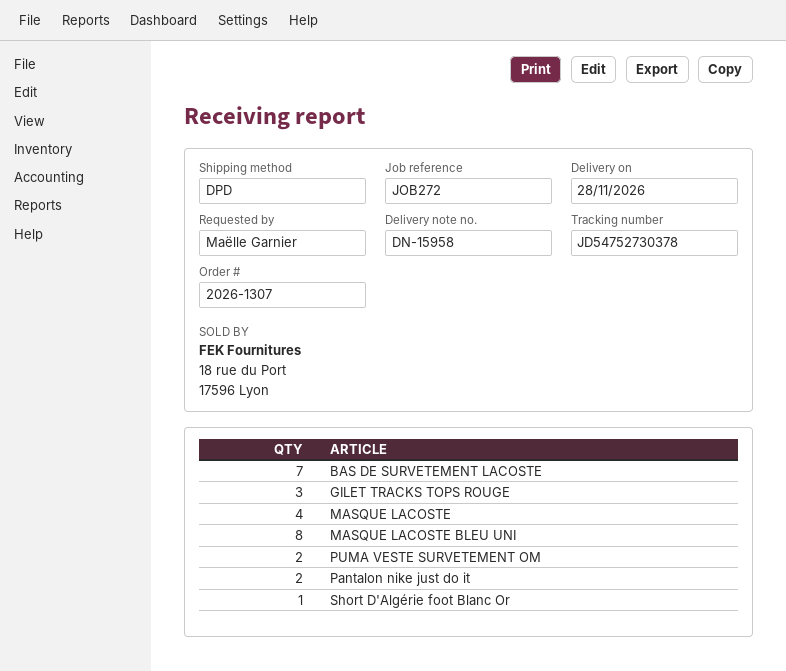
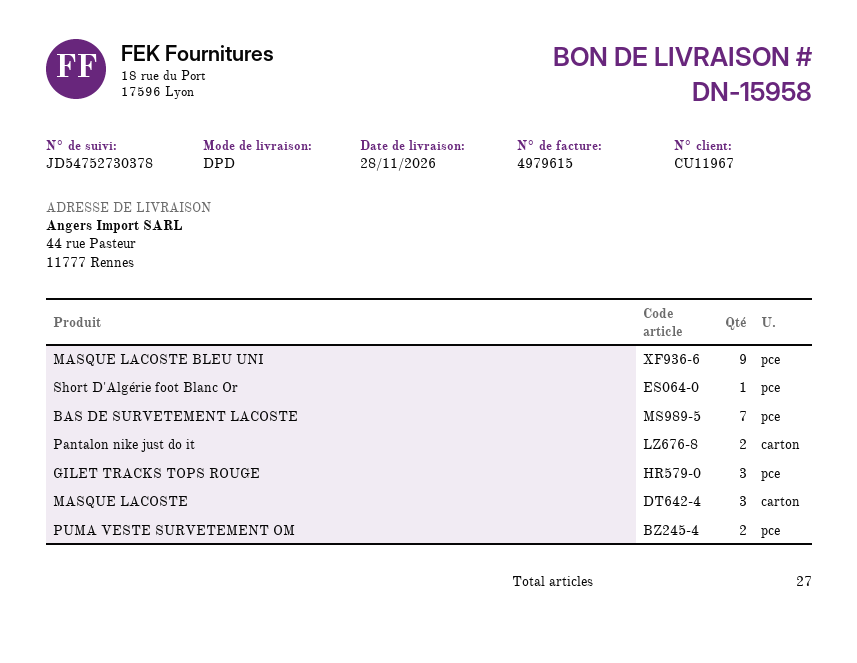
MASQUE LACOSTE: 4 -> 3
MASQUE LACOSTE BLEU UNI: 8 -> 9

